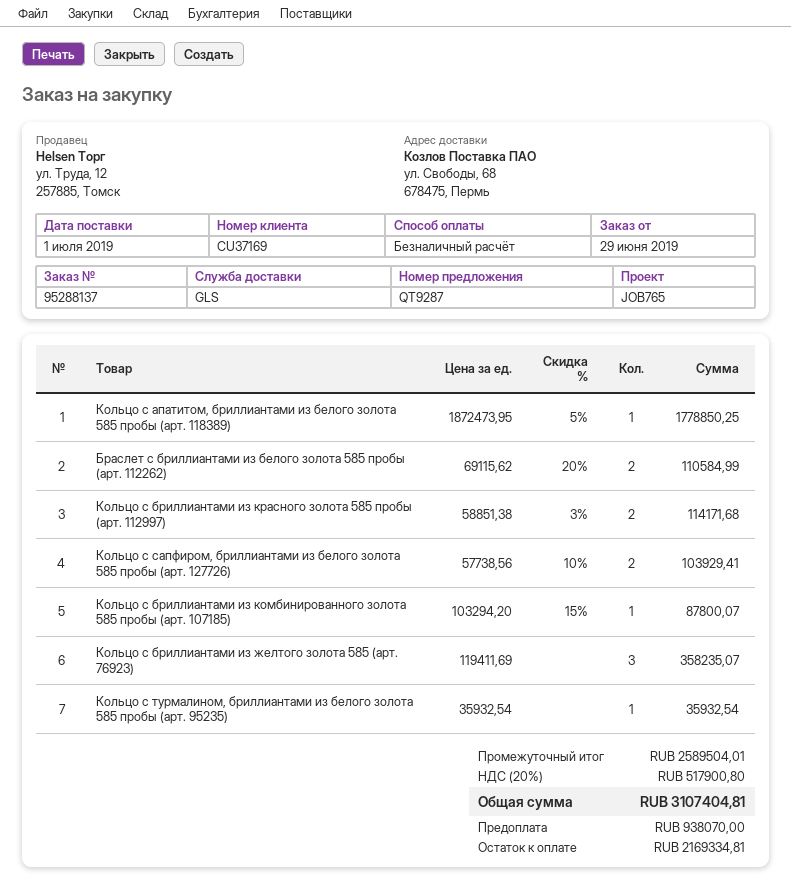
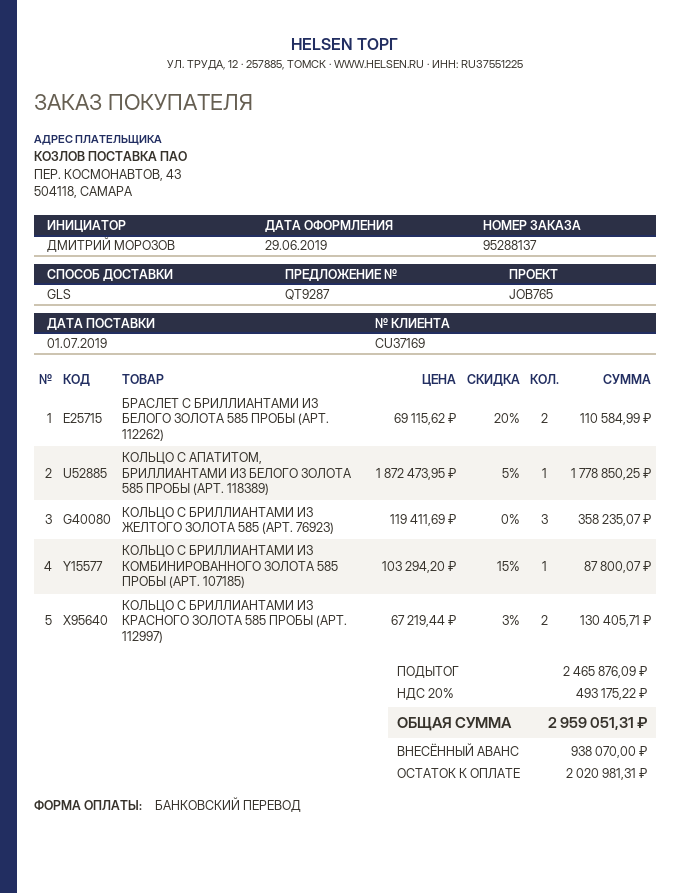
Кольцо с бриллиантами из красного золота 585 пробы (арт. 112997): 2 x 58851.38 - 3% = 114171.68 -> 2 x 67219.44 - 3% = 130405.71
Кольцо с сапфиром, бриллиантами из белого золота 585 пробы (арт. 127726): 2 x 57738.56 - 10% = 103929.41 -> none
Кольцо с турмалином, бриллиантами из белого золота 585 пробы (арт. 95235): 1 x 35932.54 = 35932.54 -> none
subtotal: 2589504.01 -> 2465876.09
tax: 20% = 517900.80 -> 20% = 493175.22
total: 3107404.81 -> 2959051.31
balance: 2169334.81 -> 2020981.31

